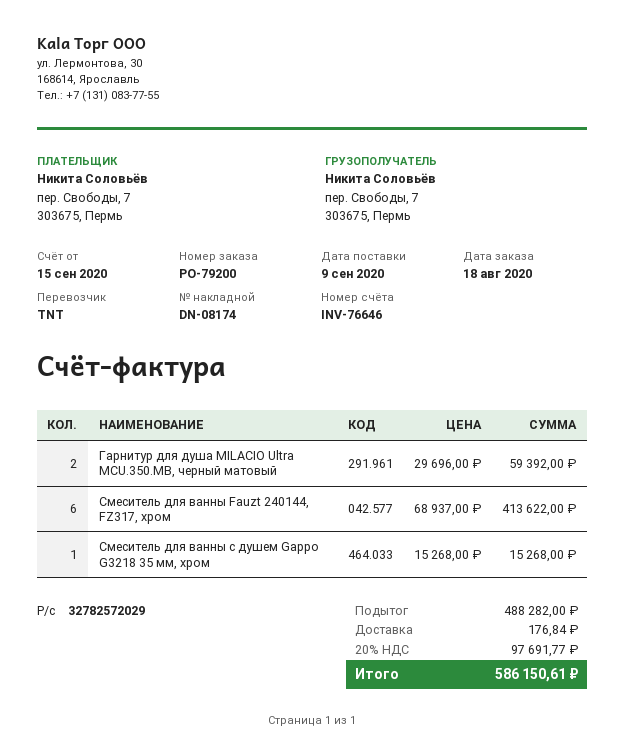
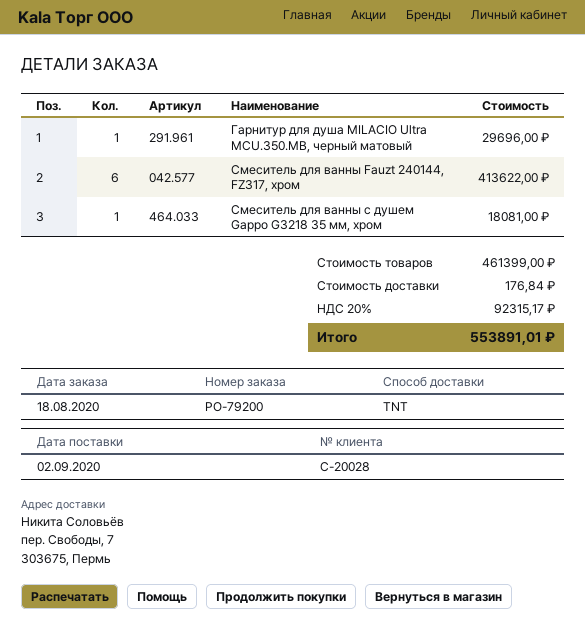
delivery date: 2020-09-09 -> 2020-09-02
Гарнитур для душа MILACIO Ultra MCU.350.MB, черный матовый: 2 for 59392.00 -> 1 for 29696.00
Смеситель для ванны с душем Gappo G3218 35 мм, хром: 1 for 15268.00 -> 1 for 18081.00
subtotal: 488282.00 -> 461399.00
tax: 20% = 97691.77 -> 20% = 92315.17
total: 586150.61 -> 553891.01

